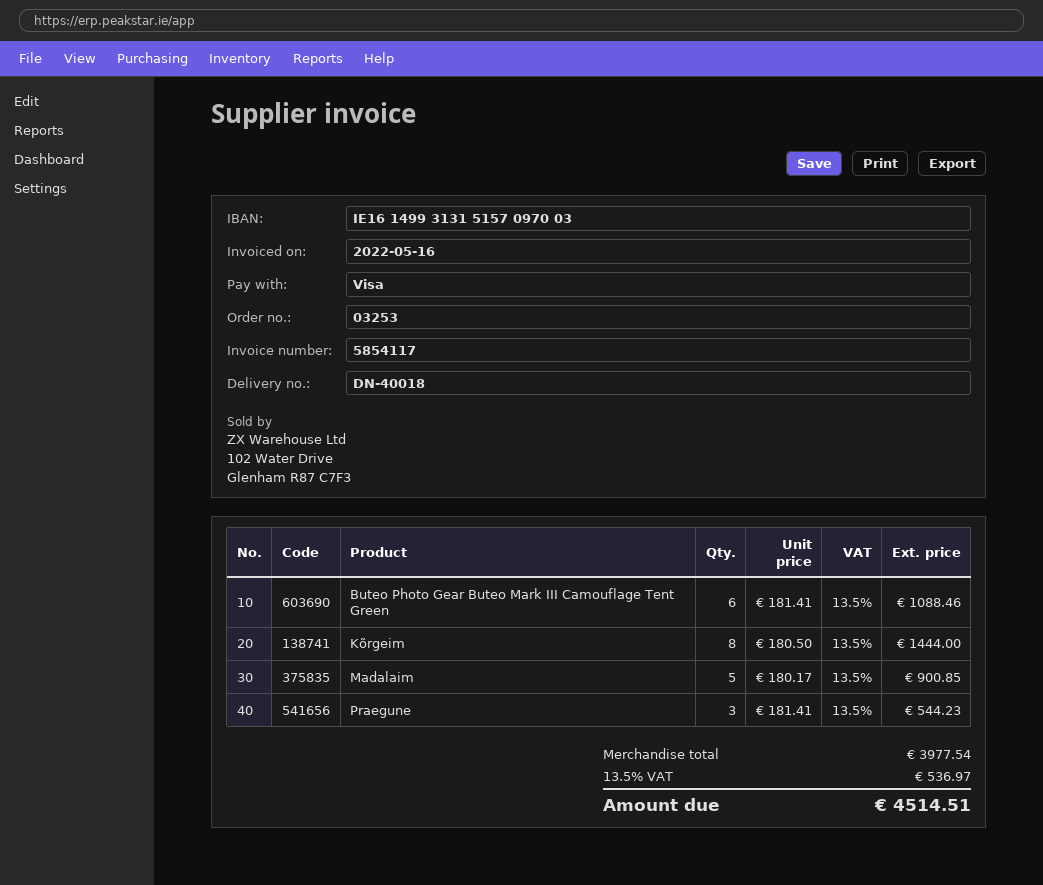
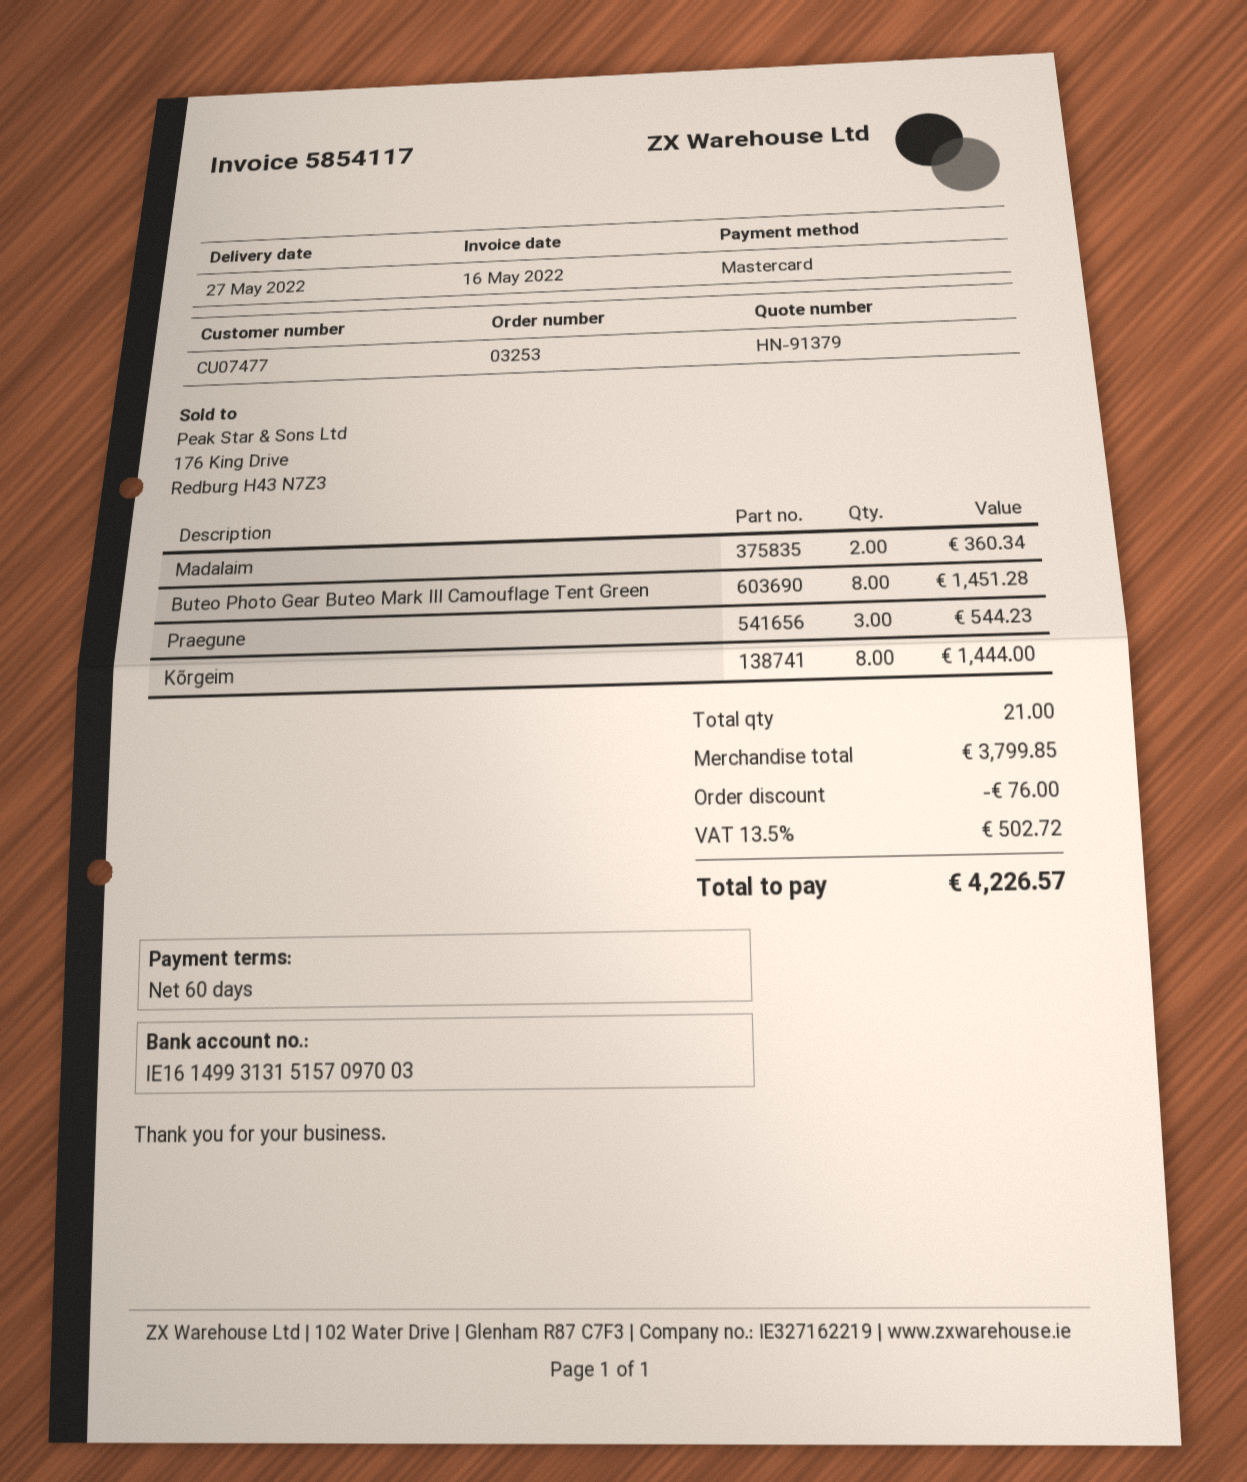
payment method: Visa -> Mastercard
Buteo Photo Gear Buteo Mark III Camouflage Tent Green: 6 for 1088.46 -> 8 for 1451.28
Madalaim: 5 for 900.85 -> 2 for 360.34
subtotal: 3977.54 -> 3799.85
discount: none -> 76.00
tax: 13.5% = 536.97 -> 13.5% = 502.72
total: 4514.51 -> 4226.57

